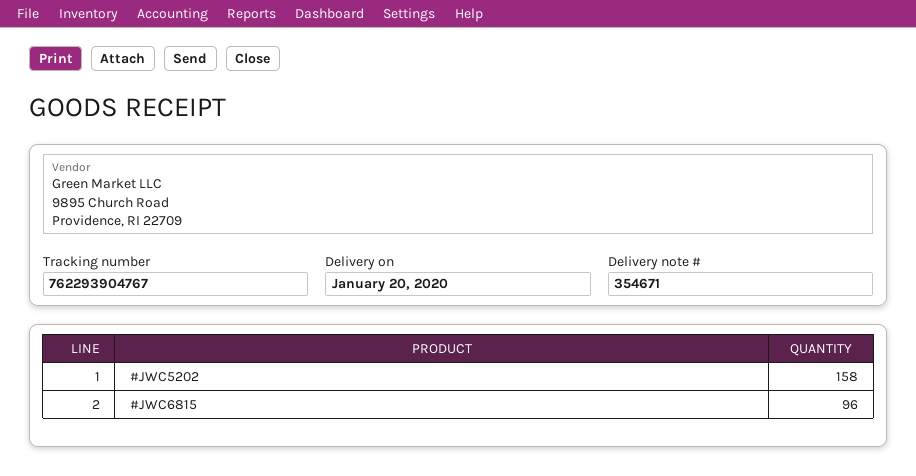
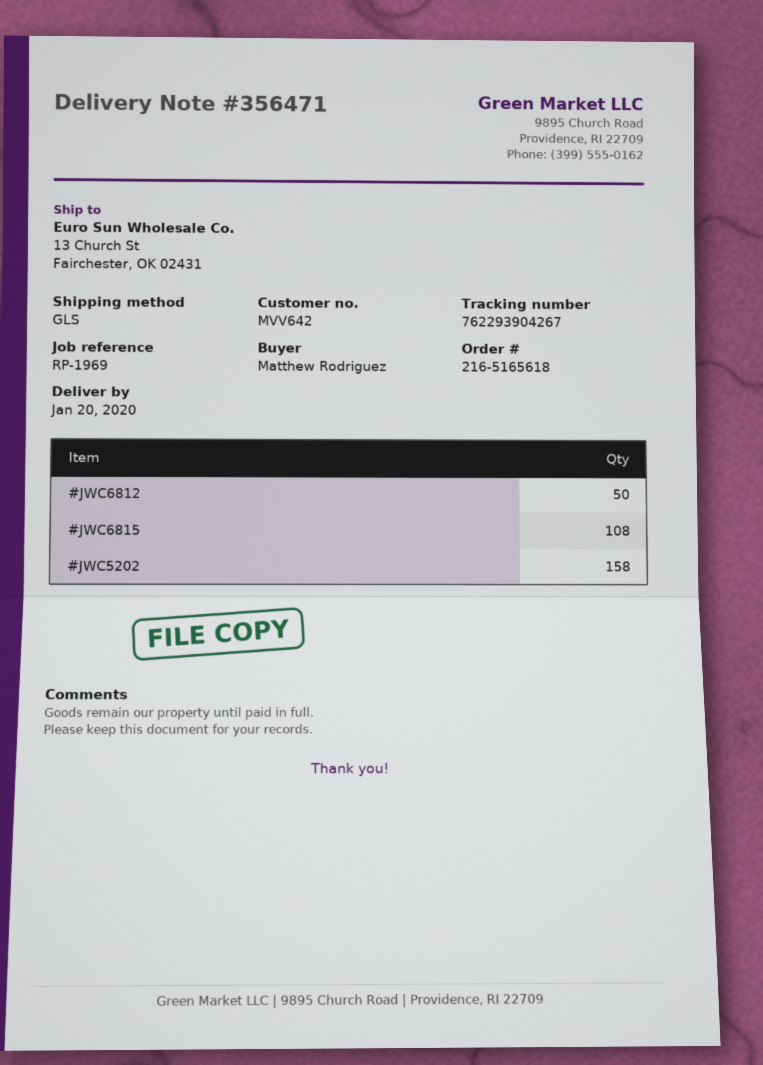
delivery note number: 354671 -> 356471
tracking number: 762293904767 -> 762293904267
#JWC6815: 96 -> 108
#JWC6812: none -> 50

